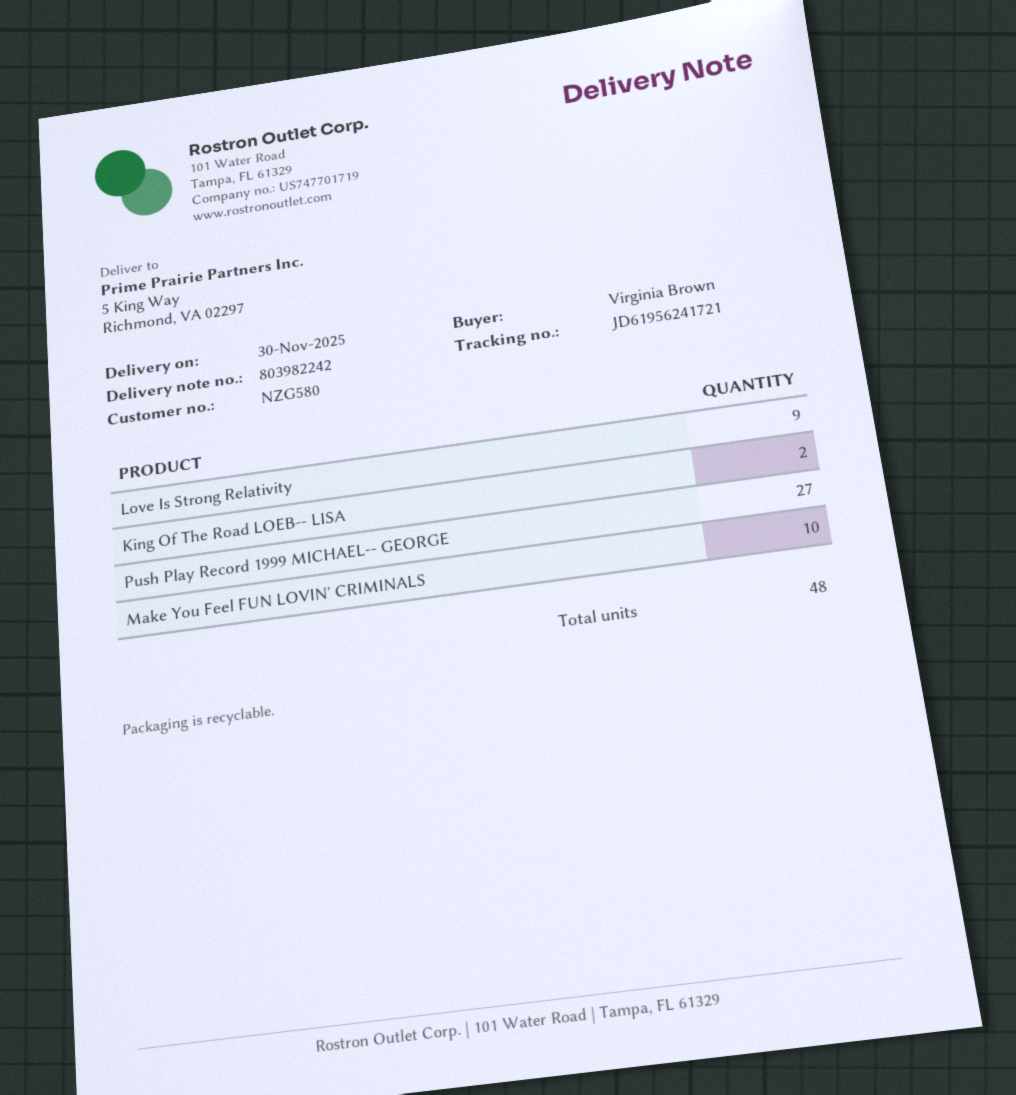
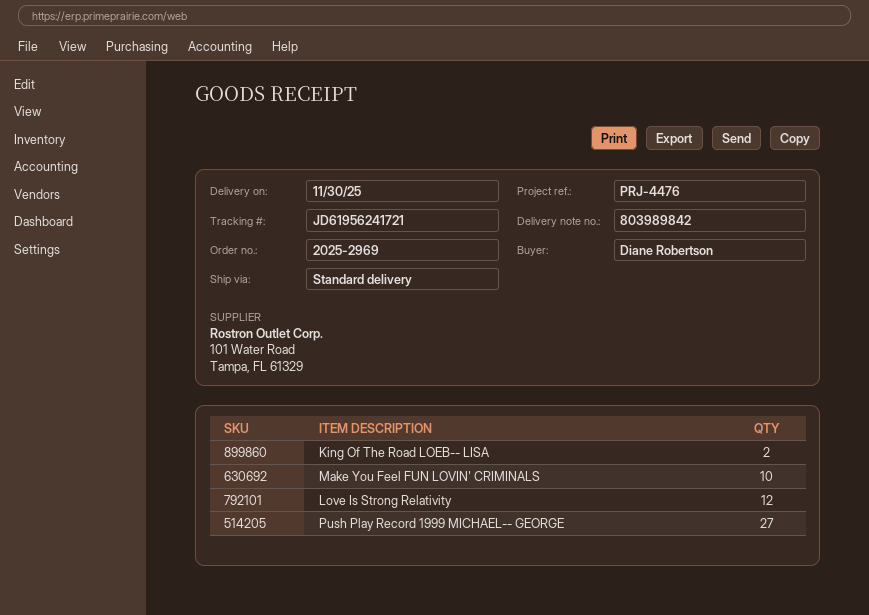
delivery note number: 803982242 -> 803989842
ordered by: Virginia Brown -> Diane Robertson
Love Is Strong Relativity: 9 -> 12

